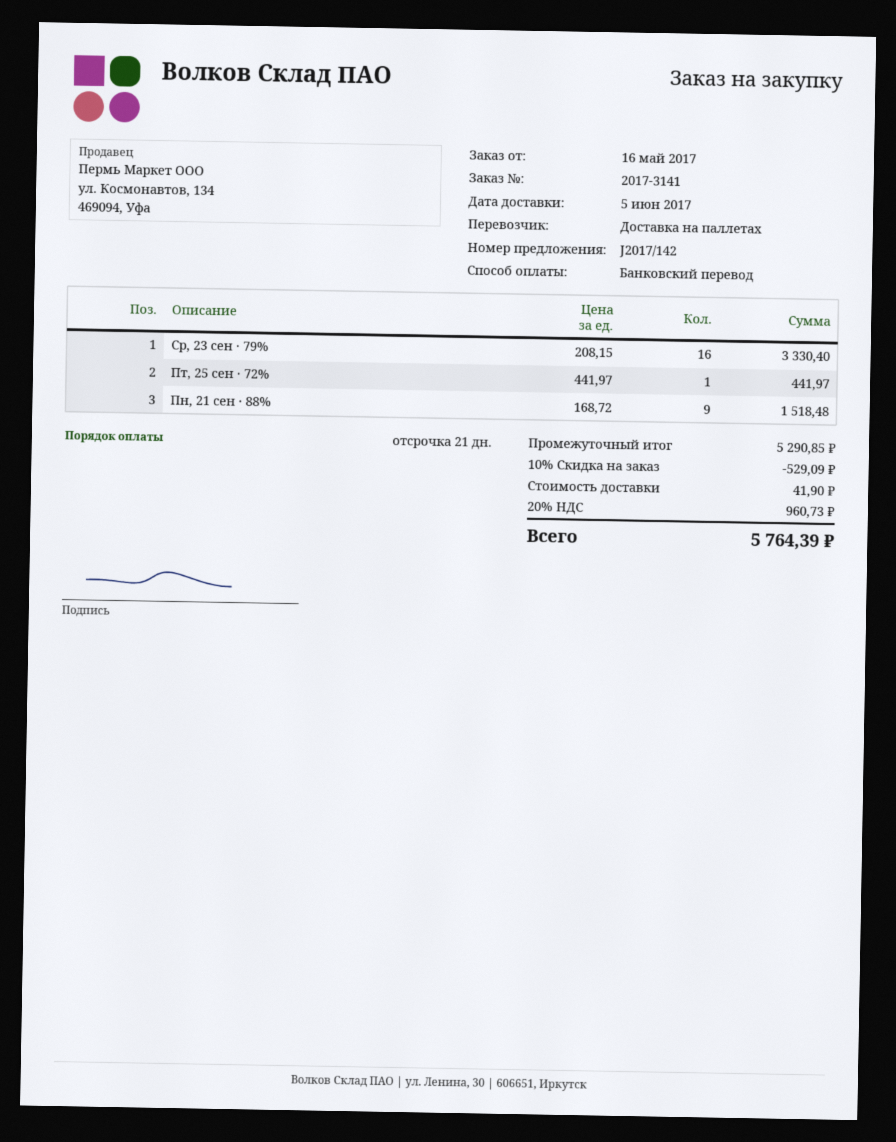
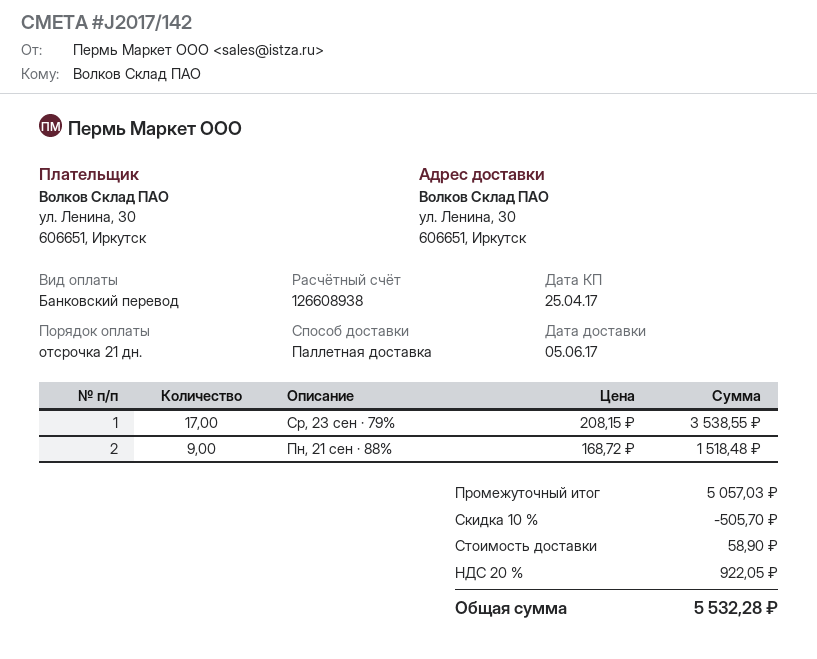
Ср, 23 сен · 79%: 16 x 208.15 = 3330.40 -> 17 x 208.15 = 3538.55
Пт, 25 сен · 72%: 1 x 441.97 = 441.97 -> none
subtotal: 5290.85 -> 5057.03
discount: 10% = 529.09 -> 10% = 505.70
shipping: 41.90 -> 58.90
tax: 20% = 960.73 -> 20% = 922.05
total: 5764.39 -> 5532.28

